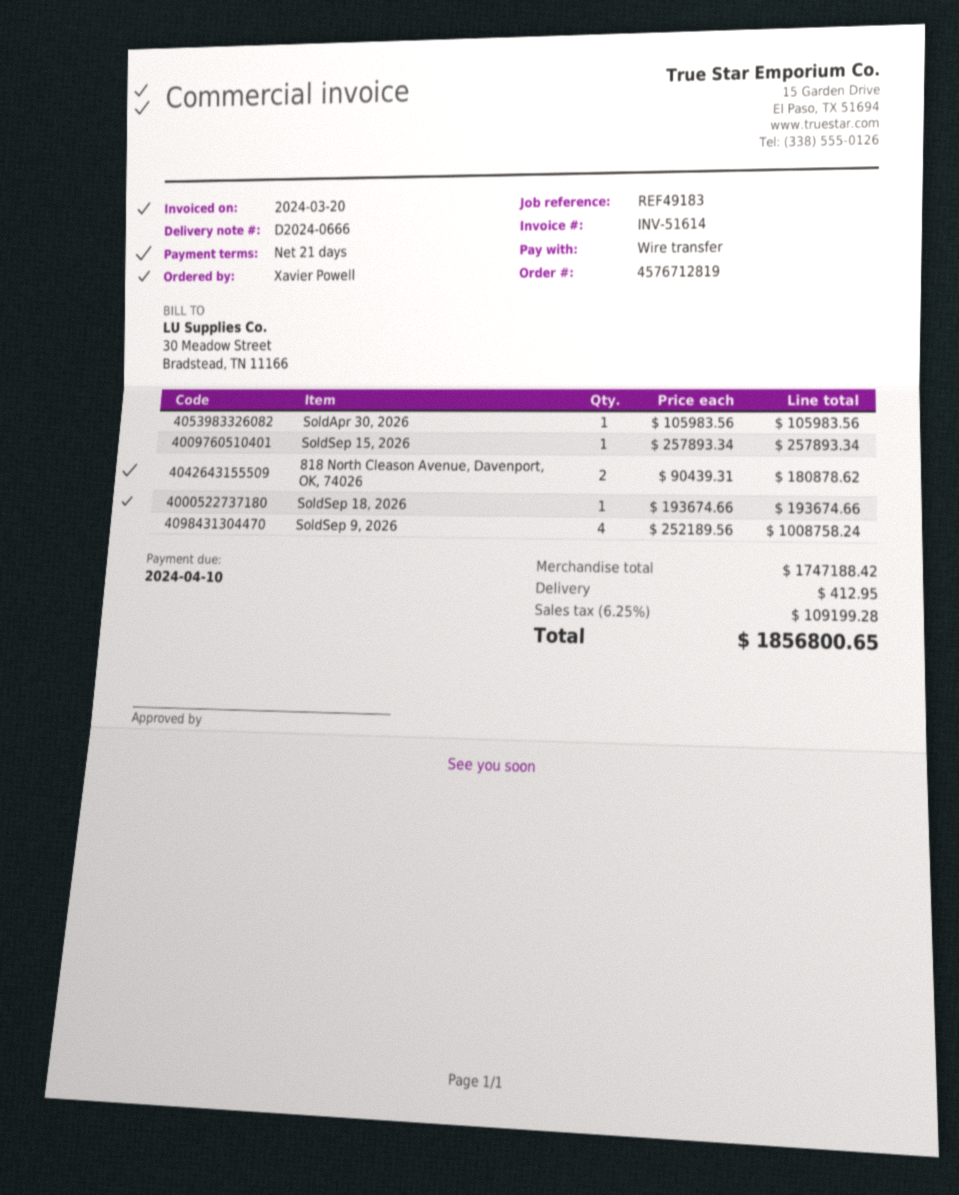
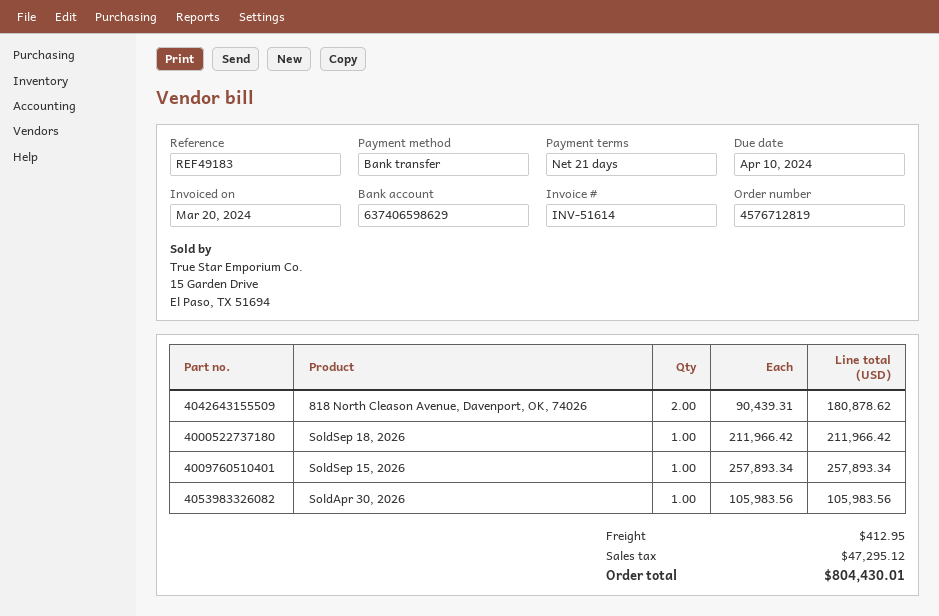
SoldSep 18, 2026: 1 x 193674.66 = 193674.66 -> 1 x 211966.42 = 211966.42
SoldSep 9, 2026: 4 x 252189.56 = 1008758.24 -> none
tax: 109199.28 -> 47295.12
total: 1856800.65 -> 804430.01

